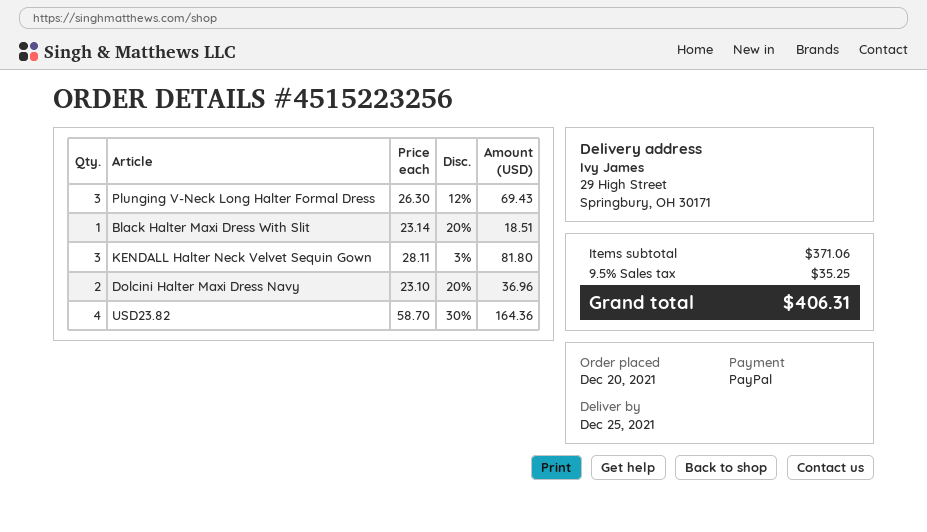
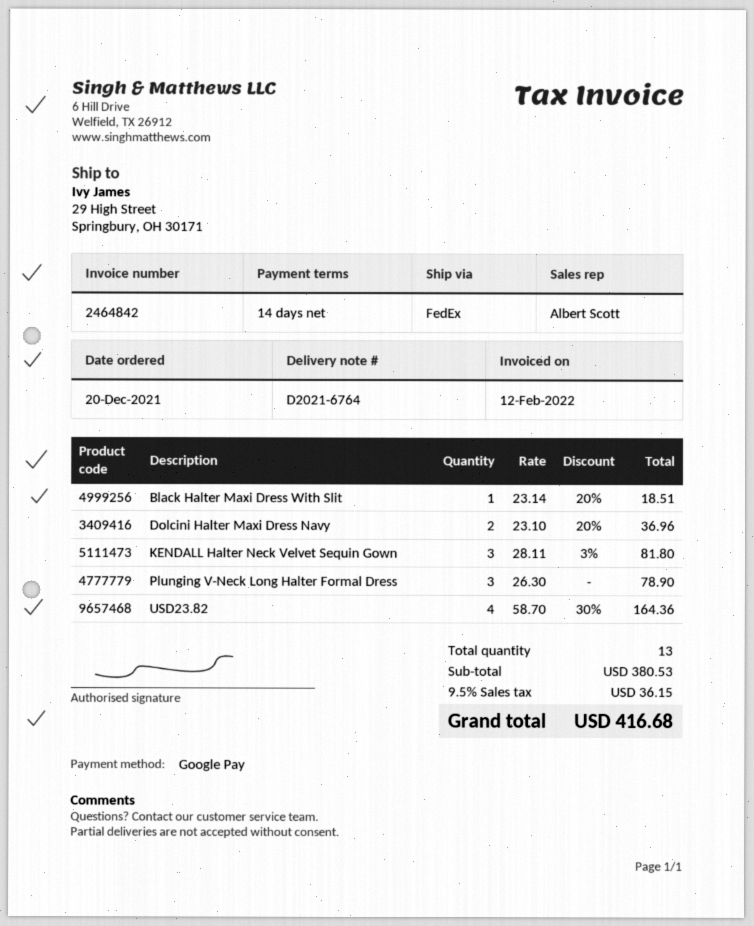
payment method: PayPal -> Google Pay
Plunging V-Neck Long Halter Formal Dress: 3 x 26.30 - 12% = 69.43 -> 3 x 26.30 = 78.90
subtotal: 371.06 -> 380.53
tax: 9.5% = 35.25 -> 9.5% = 36.15
total: 406.31 -> 416.68

